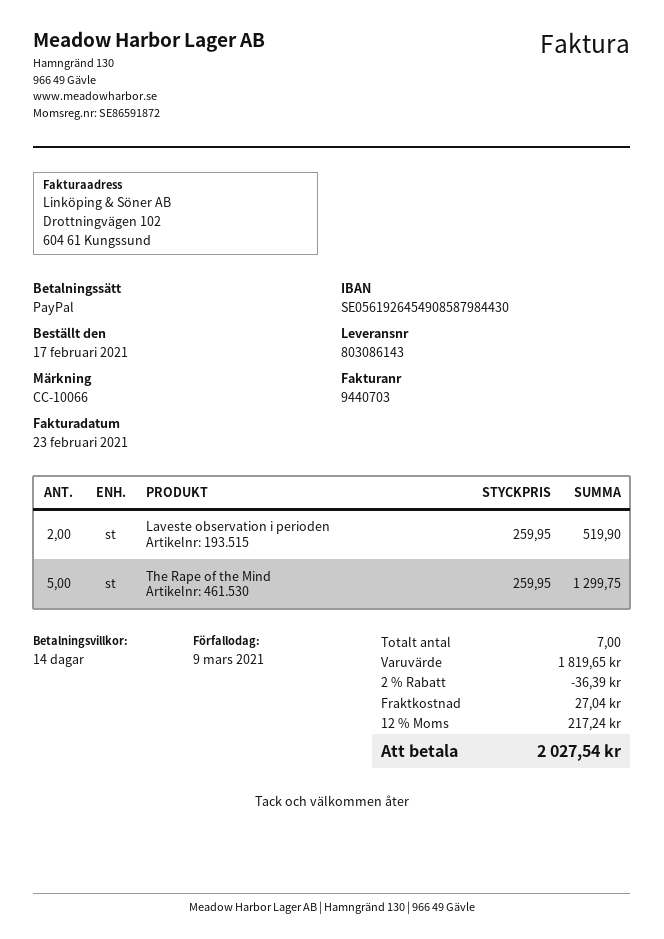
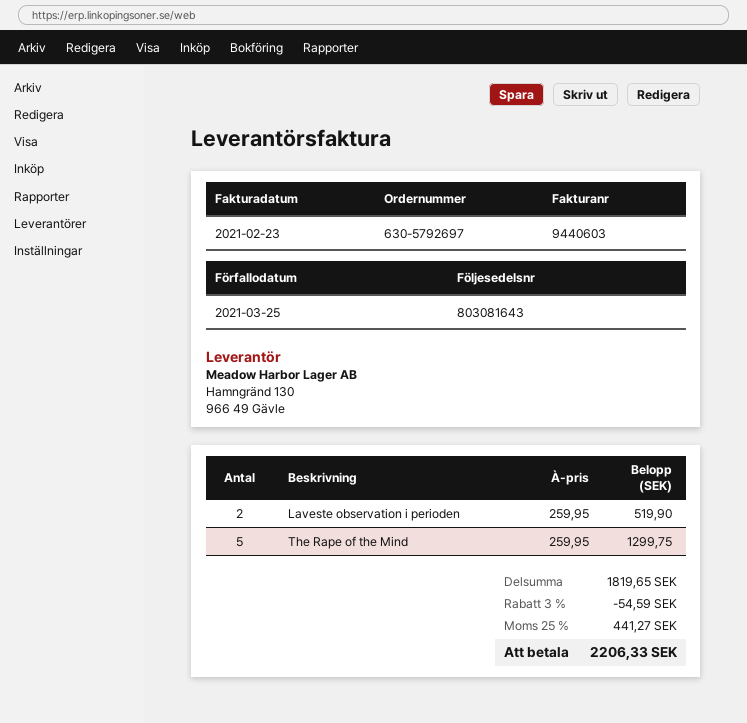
delivery note number: 803086143 -> 803081643
invoice number: 9440703 -> 9440603
due date: 2021-03-09 -> 2021-03-25
discount: 2% = 36.39 -> 3% = 54.59
shipping: 27.04 -> none
tax: 12% = 217.24 -> 25% = 441.27
total: 2027.54 -> 2206.33

